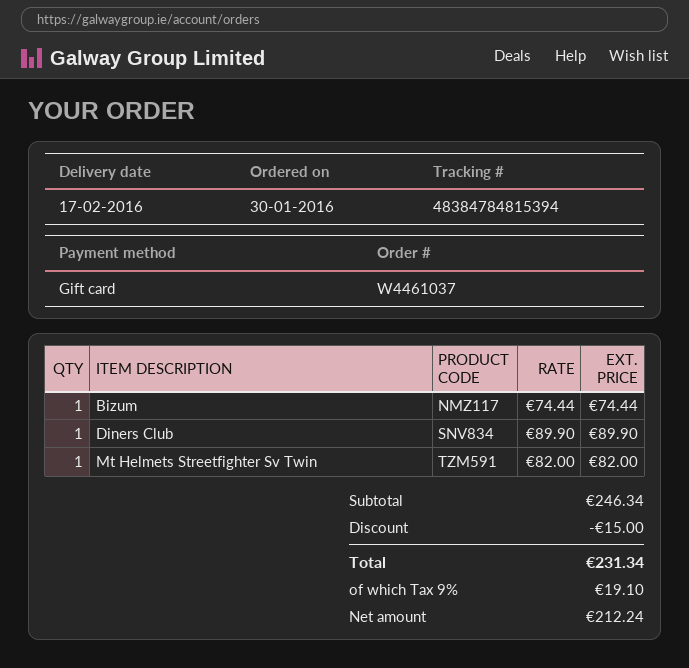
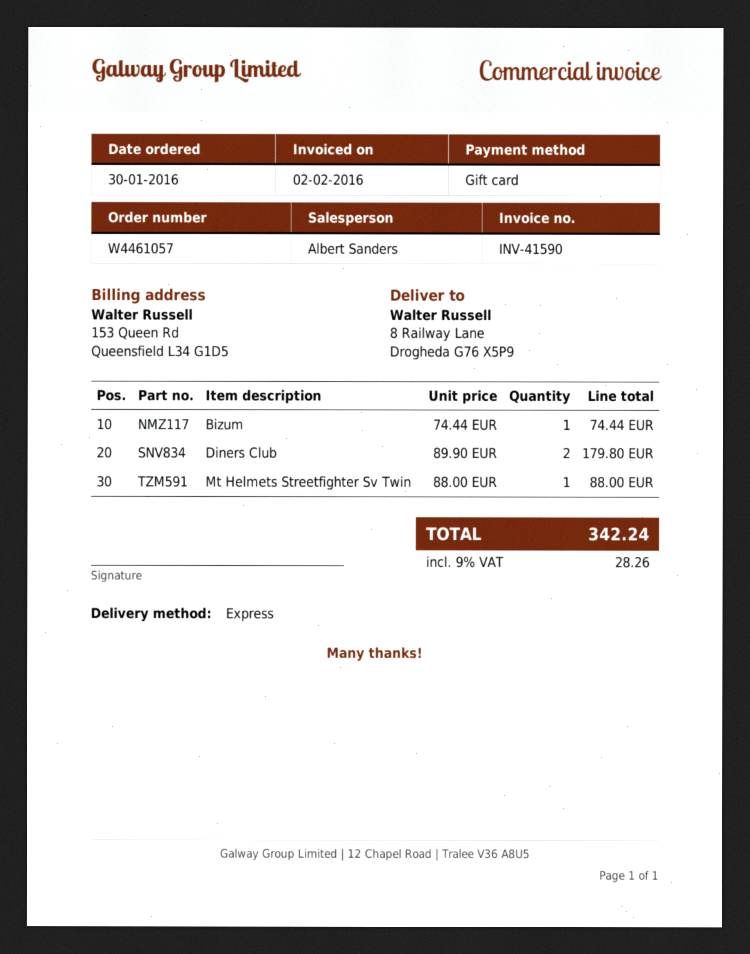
order number: W4461037 -> W4461057
Diners Club: 1 x 89.90 = 89.90 -> 2 x 89.90 = 179.80
Mt Helmets Streetfighter Sv Twin: 1 x 82.00 = 82.00 -> 1 x 88.00 = 88.00
discount: 15.00 -> none
tax: 9% = 19.10 -> 9% = 28.26
total: 231.34 -> 342.24

